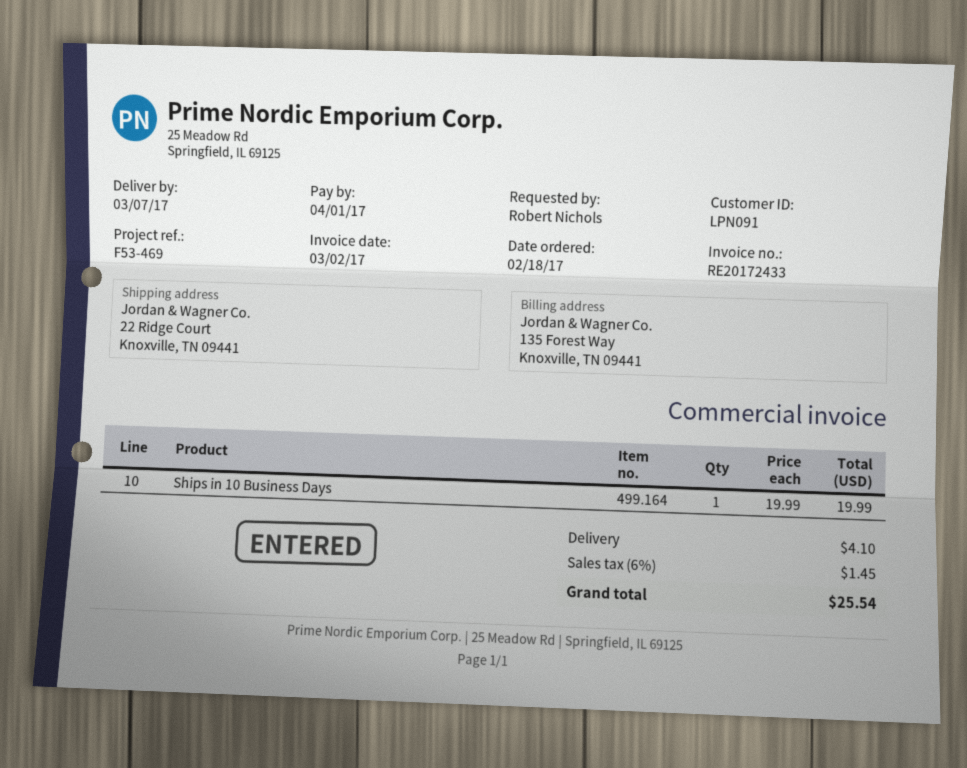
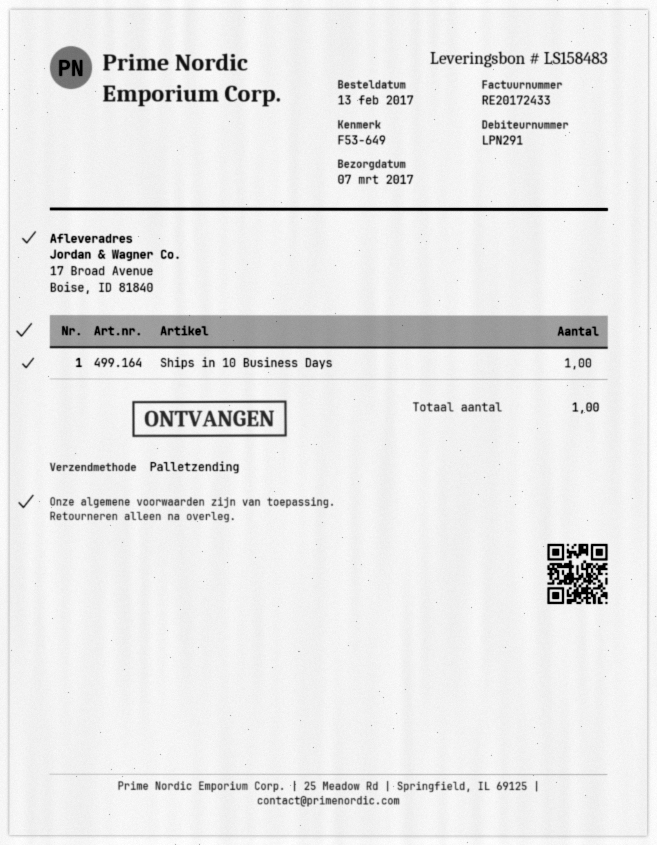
order date: 2017-02-18 -> 2017-02-13
customer number: LPN091 -> LPN291
reference: F53-469 -> F53-649
ship to: 22 Ridge Court, Knoxville, TN 09441 -> 17 Broad Avenue, Boise, ID 81840

